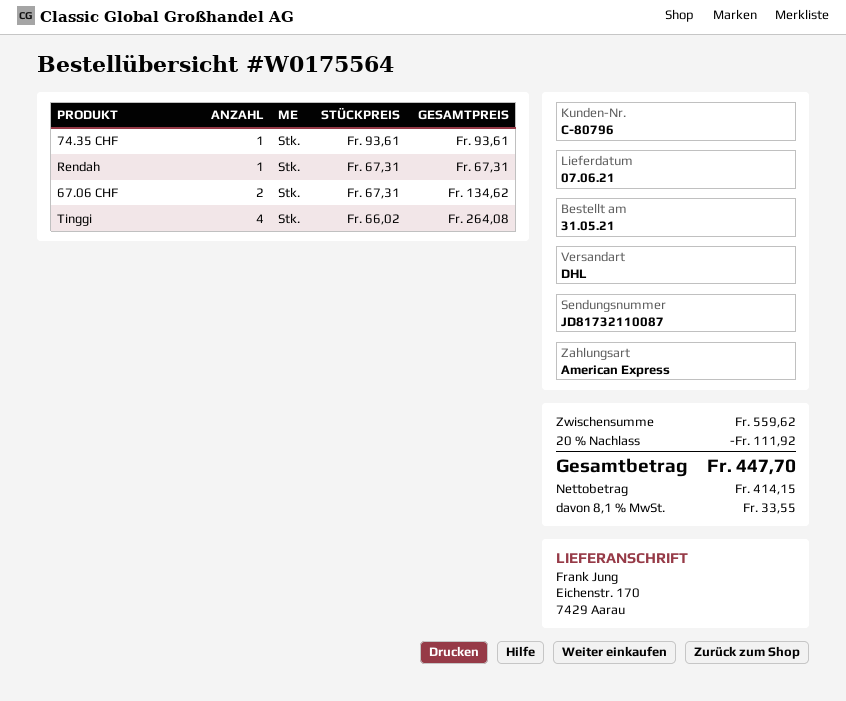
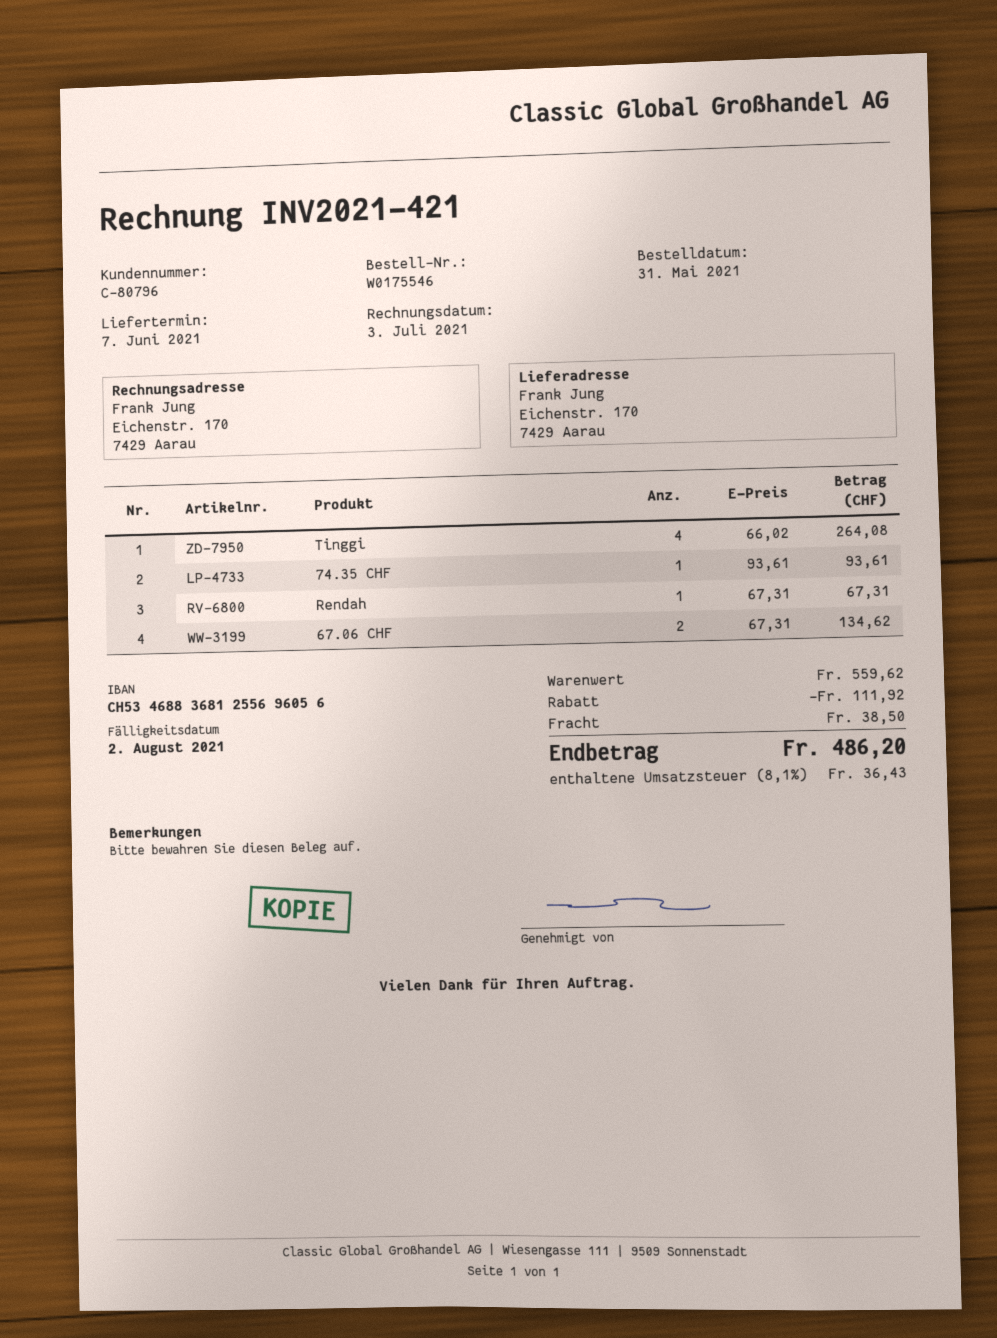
order number: W0175564 -> W0175546
shipping: none -> 38.50
tax: 8.1% = 33.55 -> 8.1% = 36.43
total: 447.70 -> 486.20

